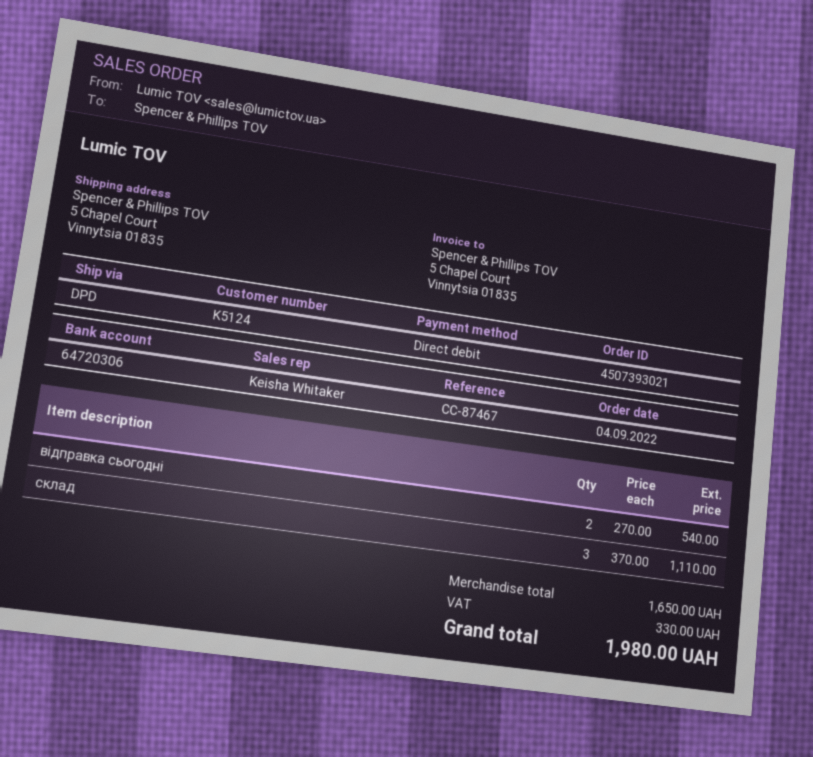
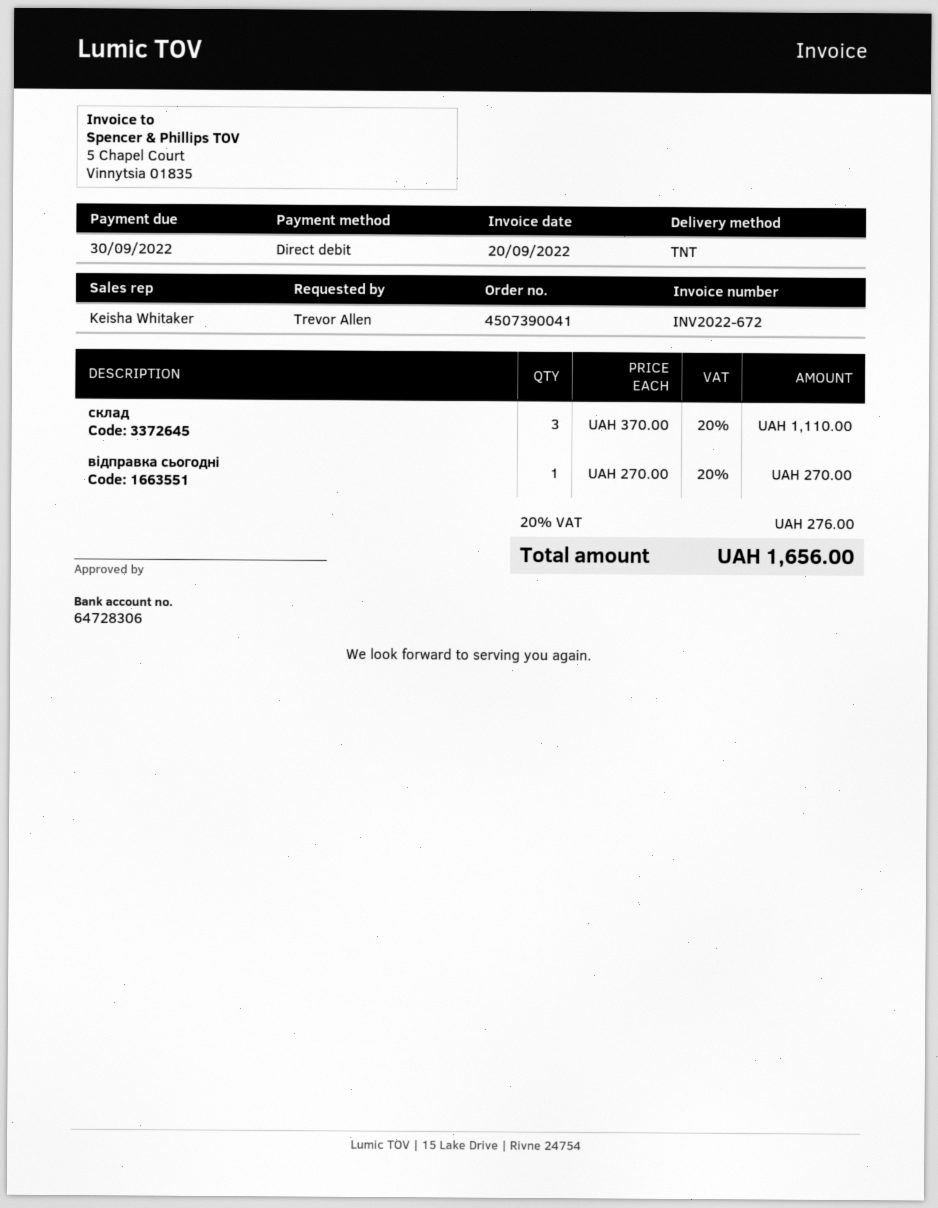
order number: 4507393021 -> 4507390041
bank account: 64720306 -> 64728306
shipping method: DPD -> TNT
відправка сьогодні: 2 x 270.00 = 540.00 -> 1 x 270.00 = 270.00
tax: 330.00 -> 276.00
total: 1980.00 -> 1656.00

